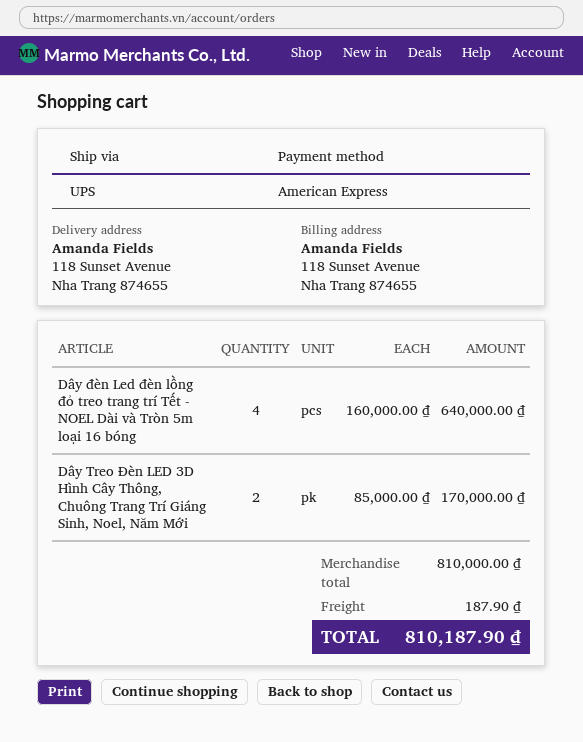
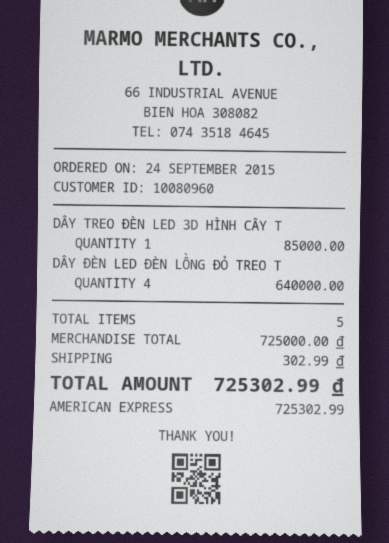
Dây Treo Đèn LED 3D Hình Cây Thông, Chuông Trang Trí Giáng Sinh, Noel, Năm Mới: 2 for 170000.00 -> 1 for 85000.00
subtotal: 810000.00 -> 725000.00
shipping: 187.90 -> 302.99
total: 810187.90 -> 725302.99

